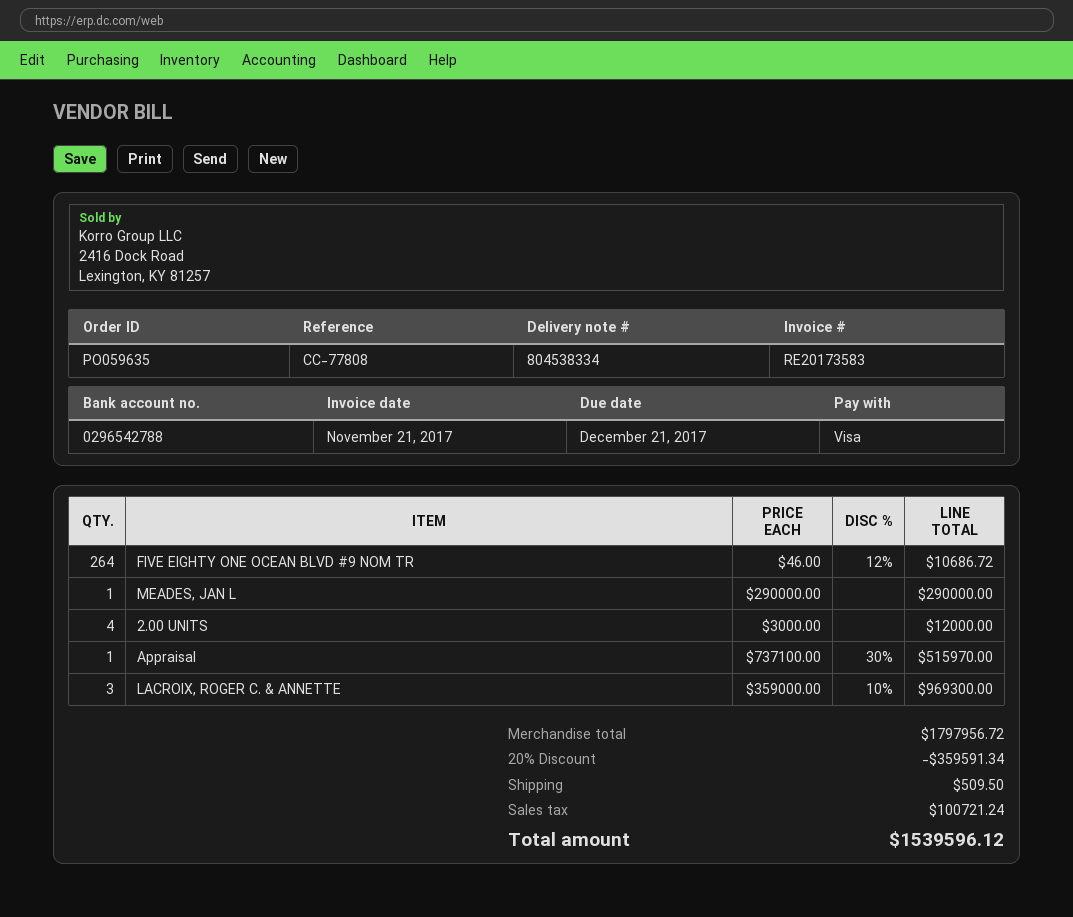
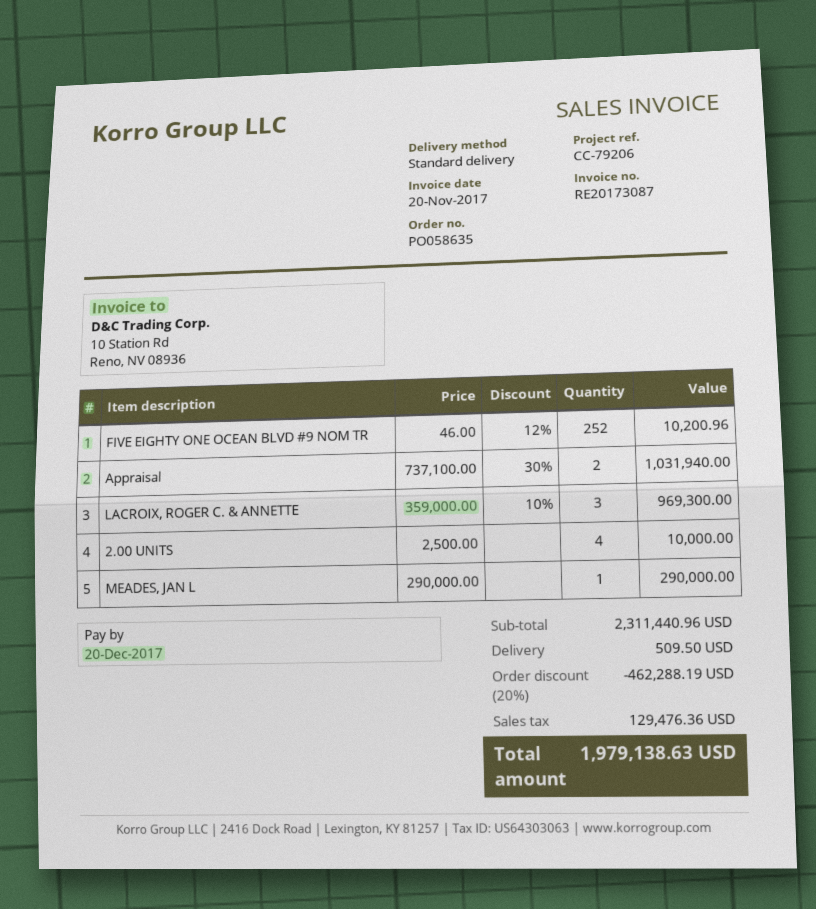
order number: PO059635 -> PO058635
invoice number: RE20173583 -> RE20173087
invoice date: 2017-11-21 -> 2017-11-20
due date: 2017-12-21 -> 2017-12-20
reference: CC-77808 -> CC-79206
FIVE EIGHTY ONE OCEAN BLVD #9 NOM TR: 264 x 46.00 - 12% = 10686.72 -> 252 x 46.00 - 12% = 10200.96
2.00 UNITS: 4 x 3000.00 = 12000.00 -> 4 x 2500.00 = 10000.00
Appraisal: 1 x 737100.00 - 30% = 515970.00 -> 2 x 737100.00 - 30% = 1031940.00
subtotal: 1797956.72 -> 2311440.96
discount: 20% = 359591.34 -> 20% = 462288.19
tax: 100721.24 -> 129476.36
total: 1539596.12 -> 1979138.63

